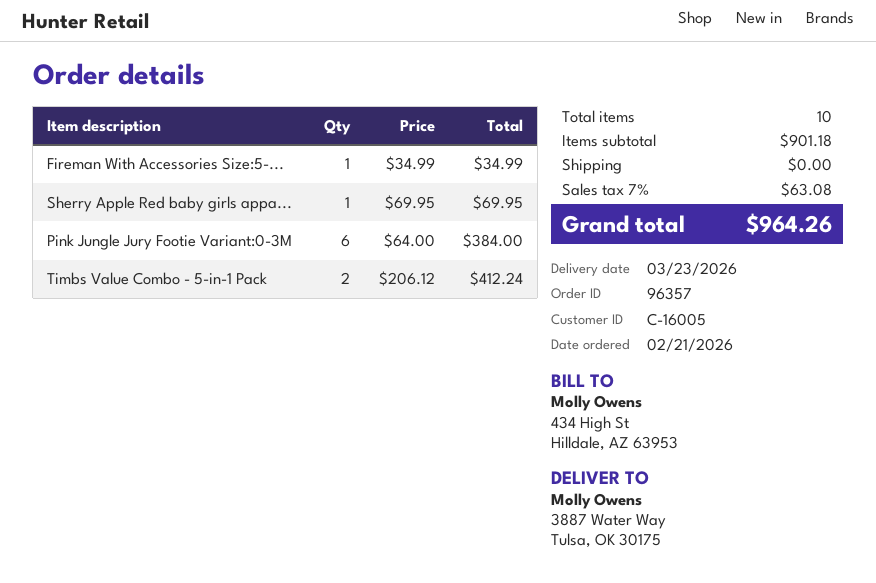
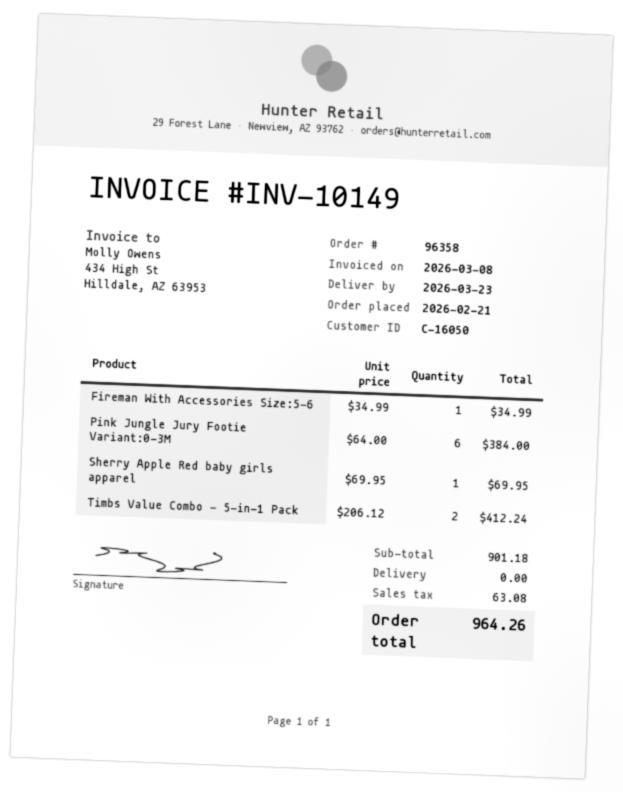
order number: 96357 -> 96358
customer number: C-16005 -> C-16050

